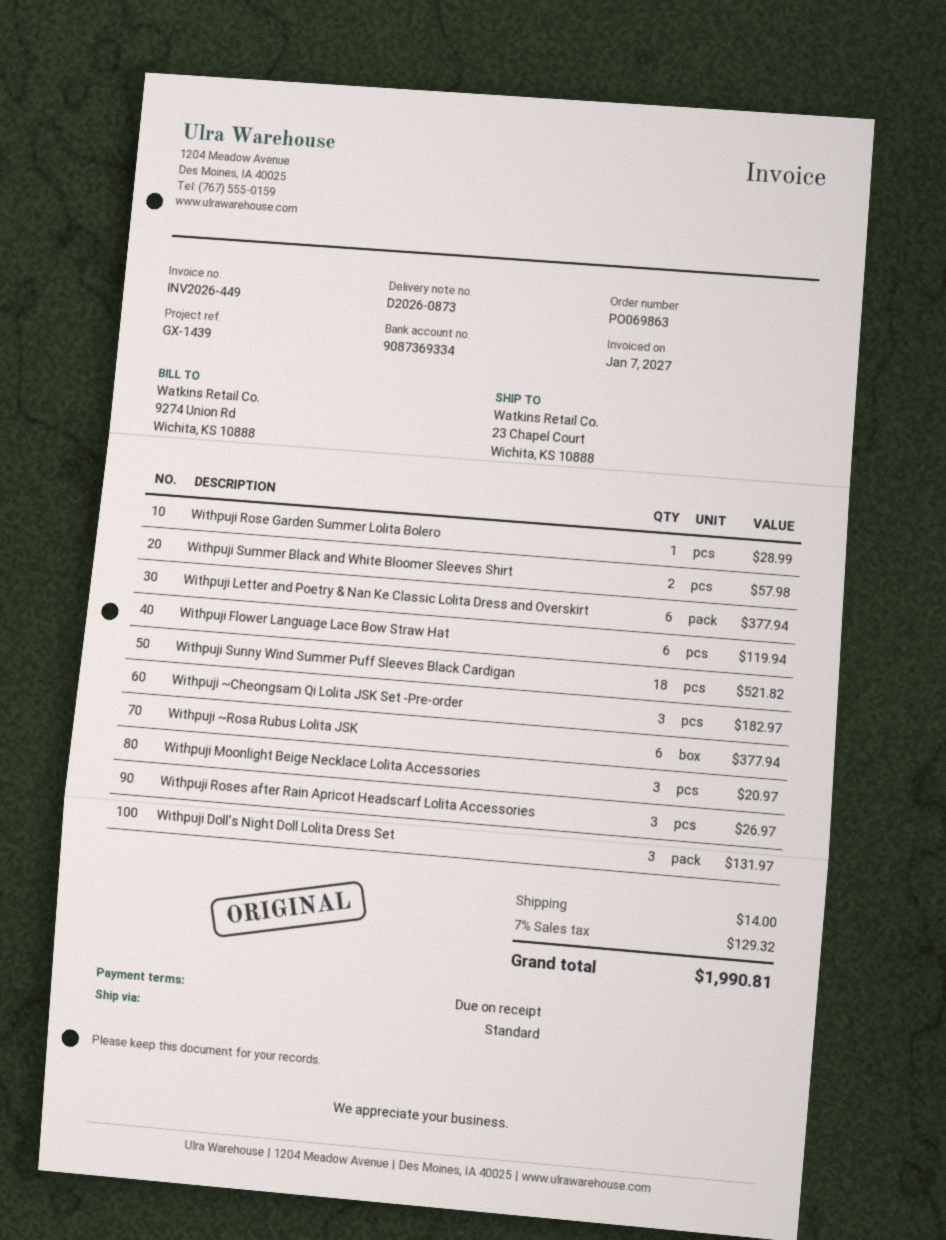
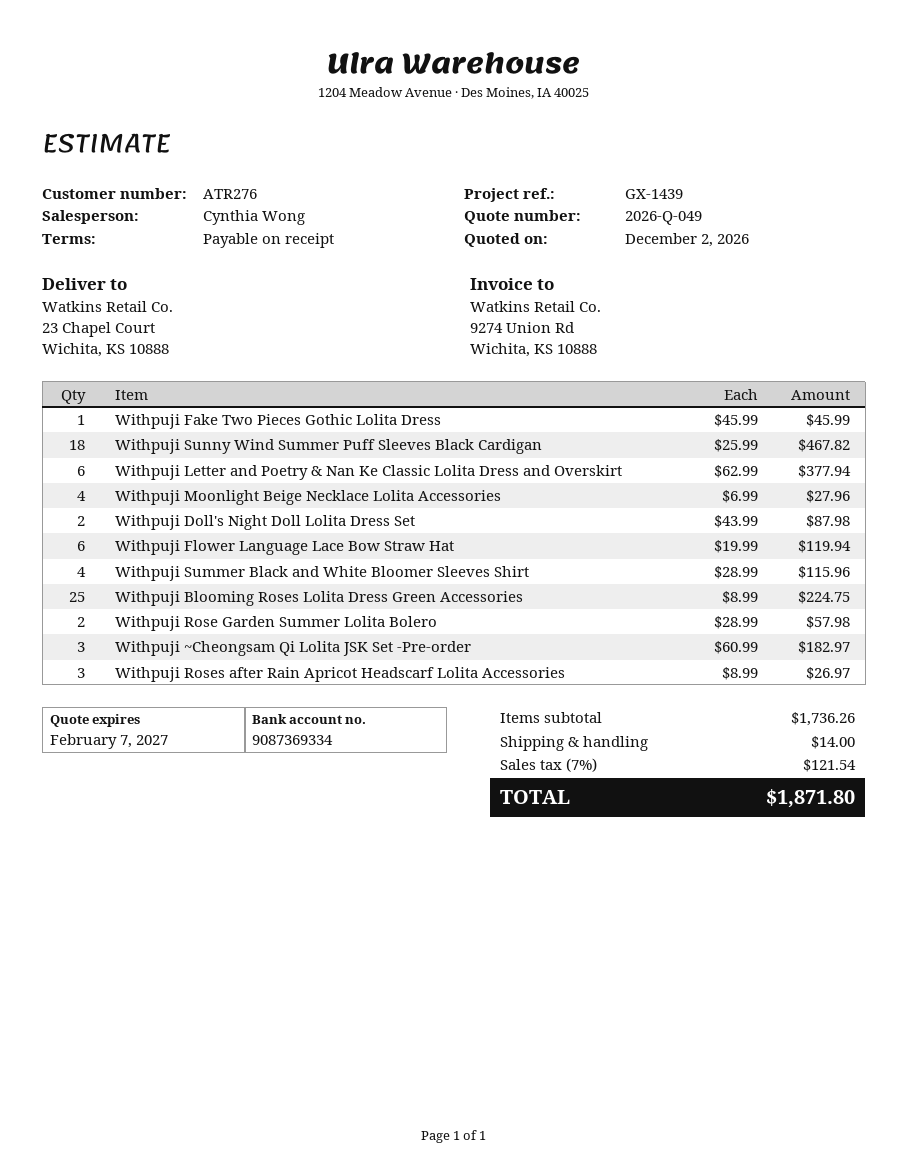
Withpuji Rose Garden Summer Lolita Bolero: 1 for 28.99 -> 2 for 57.98
Withpuji Summer Black and White Bloomer Sleeves Shirt: 2 for 57.98 -> 4 for 115.96
Withpuji Sunny Wind Summer Puff Sleeves Black Cardigan: 18 for 521.82 -> 18 for 467.82
Withpuji ~Rosa Rubus Lolita JSK: 6 for 377.94 -> none
Withpuji Moonlight Beige Necklace Lolita Accessories: 3 for 20.97 -> 4 for 27.96
Withpuji Doll's Night Doll Lolita Dress Set: 3 for 131.97 -> 2 for 87.98
Withpuji Fake Two Pieces Gothic Lolita Dress: none -> 1 for 45.99
Withpuji Blooming Roses Lolita Dress Green Accessories: none -> 25 for 224.75
tax: 7% = 129.32 -> 7% = 121.54
total: 1990.81 -> 1871.80

